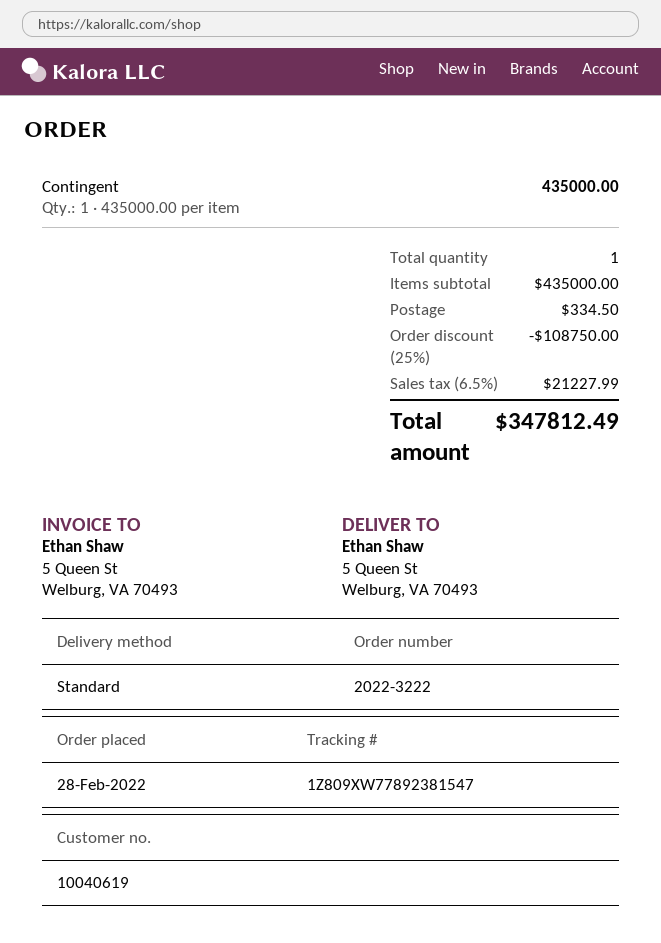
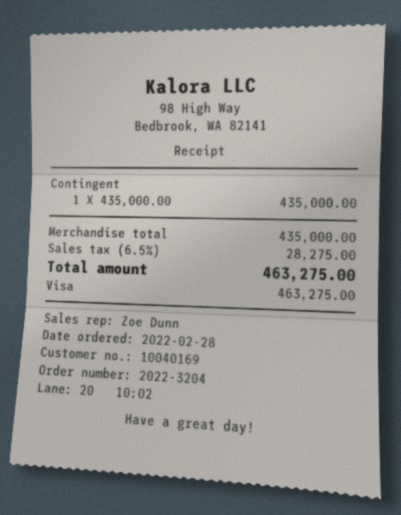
order number: 2022-3222 -> 2022-3204
customer number: 10040619 -> 10040169
discount: 25% = 108750.00 -> none
shipping: 334.50 -> none
tax: 6.5% = 21227.99 -> 6.5% = 28275.00
total: 347812.49 -> 463275.00

